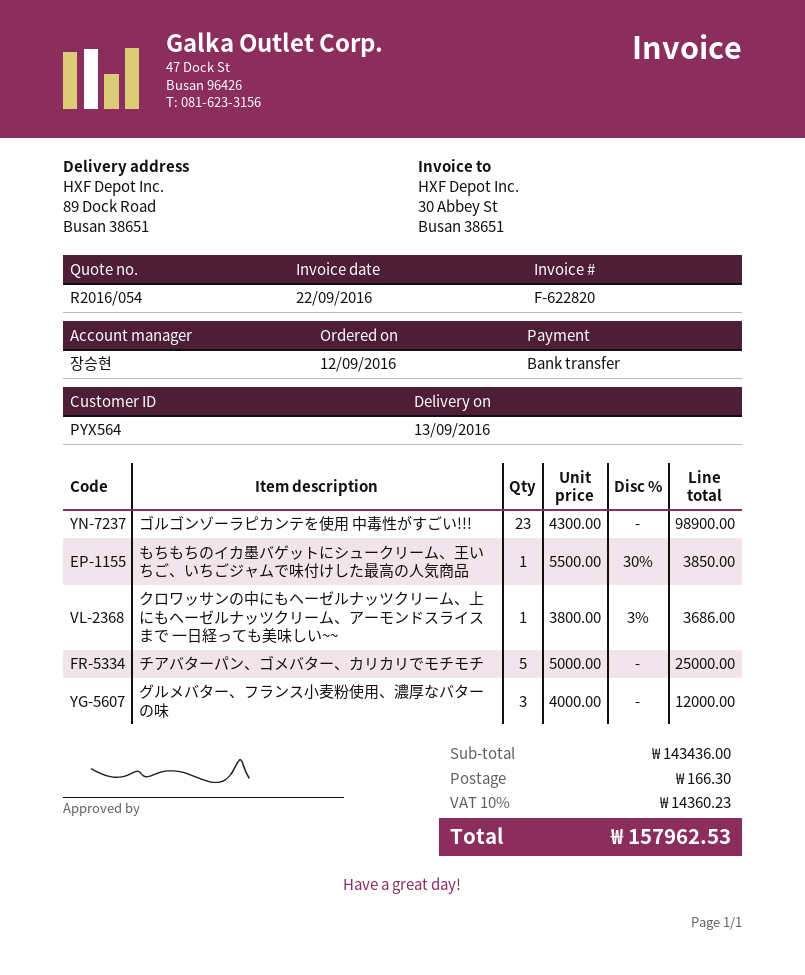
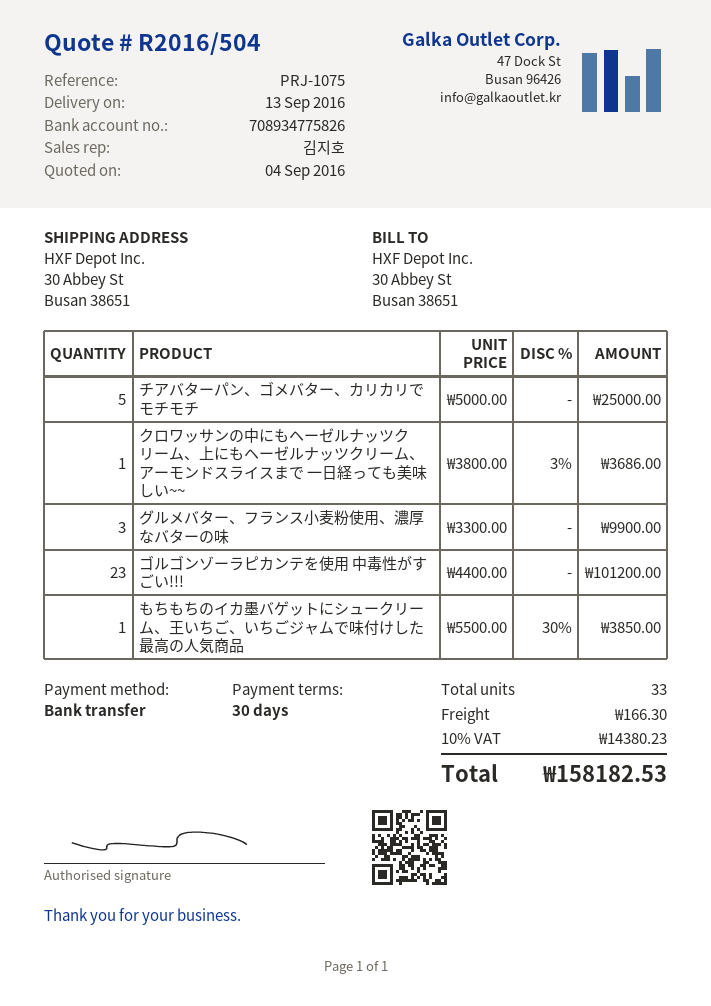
quote number: R2016/054 -> R2016/504
sales rep: 장승현 -> 김지호
ship to: 89 Dock Road, Busan 38651 -> 30 Abbey St, Busan 38651
ゴルゴンゾーラピカンテを使用 中毒性がすごい!!!: 23 x 4300.00 = 98900.00 -> 23 x 4400.00 = 101200.00
グルメバター、フランス小麦粉使用、濃厚なバターの味: 3 x 4000.00 = 12000.00 -> 3 x 3300.00 = 9900.00
tax: 10% = 14360.23 -> 10% = 14380.23
total: 157962.53 -> 158182.53

